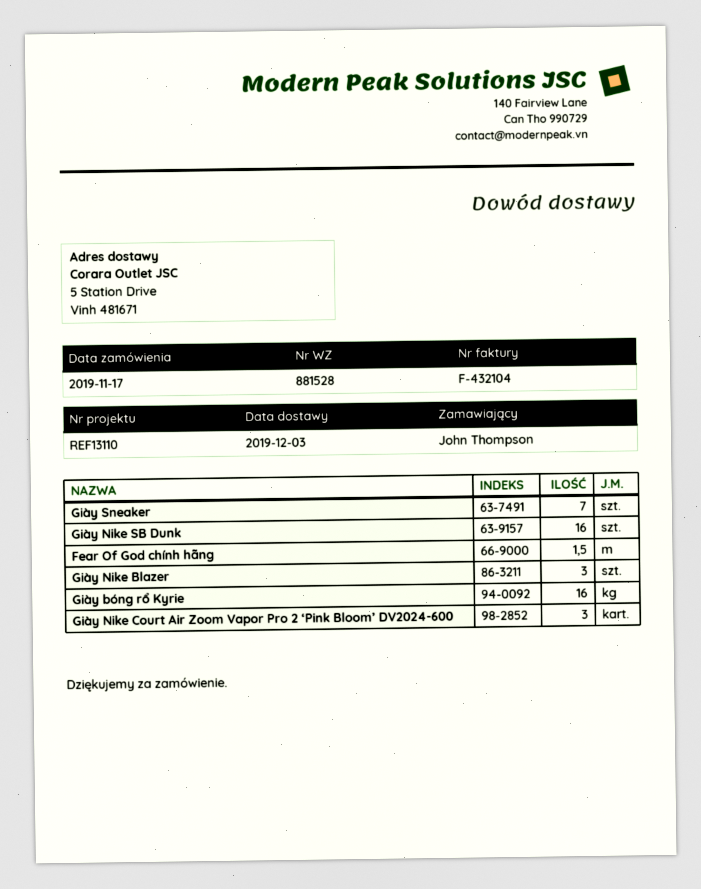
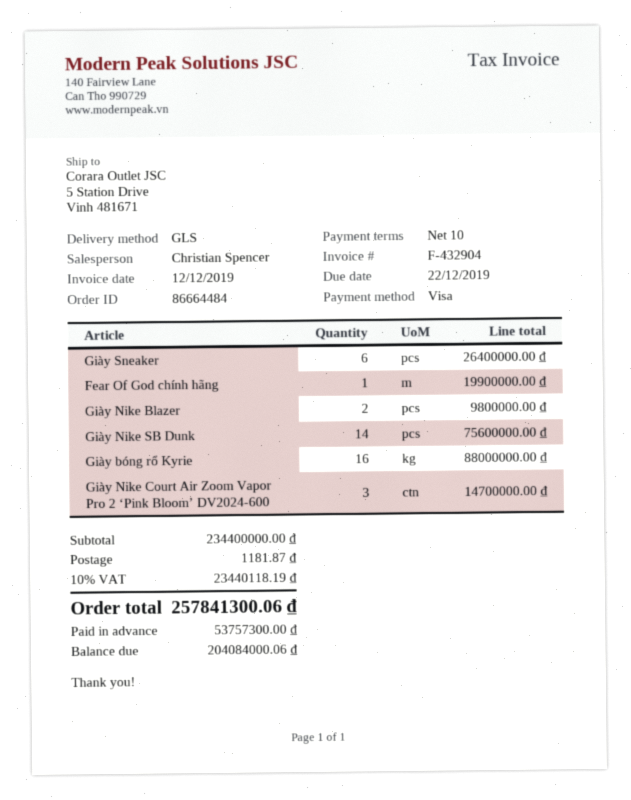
invoice number: F-432104 -> F-432904
Giày Sneaker: 7 -> 6
Giày Nike SB Dunk: 16 -> 14
Fear Of God chính hãng: 1.5 -> 1
Giày Nike Blazer: 3 -> 2

